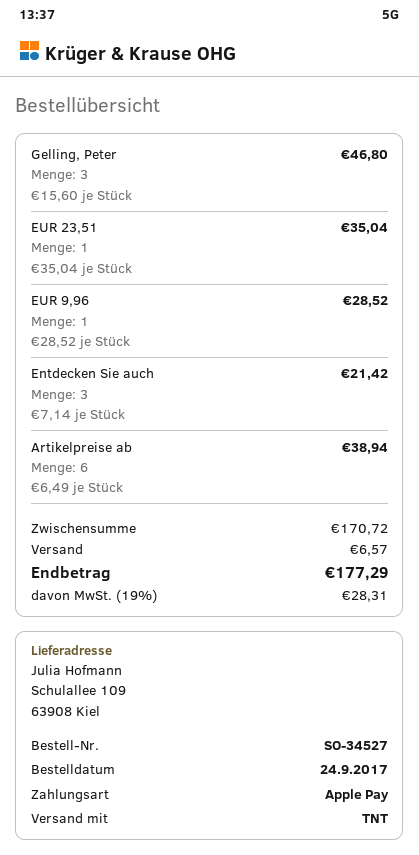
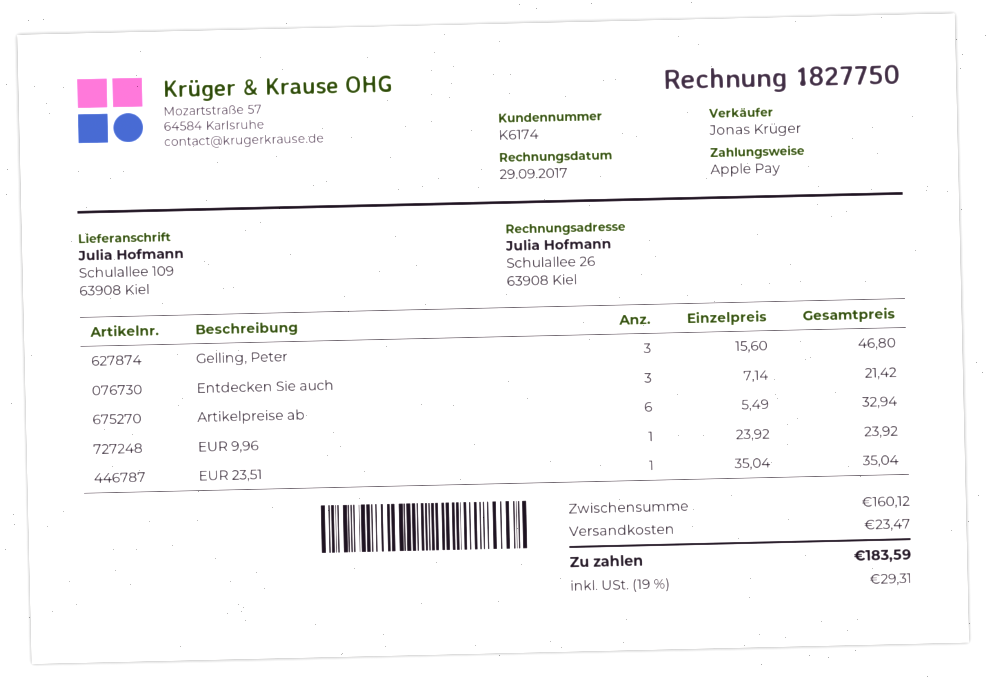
EUR 9,96: 1 x 28.52 = 28.52 -> 1 x 23.92 = 23.92
Artikelpreise ab: 6 x 6.49 = 38.94 -> 6 x 5.49 = 32.94
subtotal: 170.72 -> 160.12
shipping: 6.57 -> 23.47
tax: 19% = 28.31 -> 19% = 29.31
total: 177.29 -> 183.59

